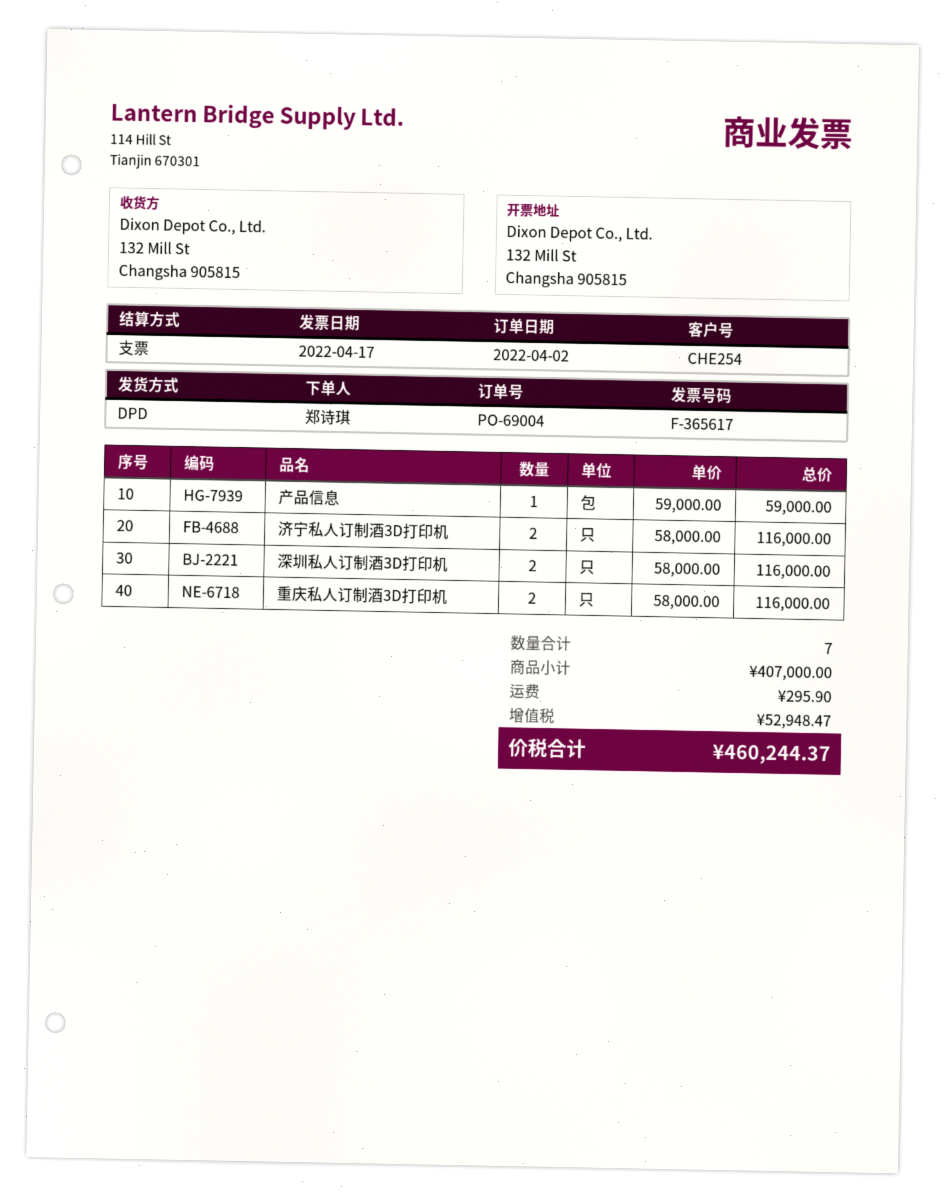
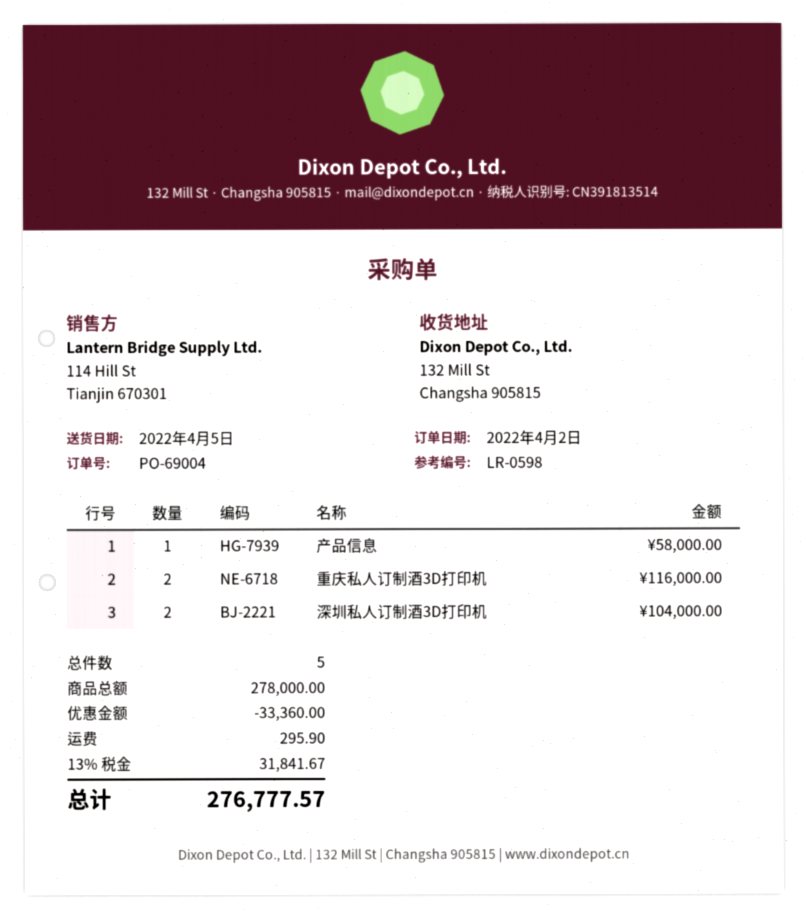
产品信息: 1 for 59000.00 -> 1 for 58000.00
济宁私人订制酒3D打印机: 2 for 116000.00 -> none
深圳私人订制酒3D打印机: 2 for 116000.00 -> 2 for 104000.00
total quantity: 7 -> 5
subtotal: 407000.00 -> 278000.00
discount: none -> 33360.00
tax: 52948.47 -> 31841.67
total: 460244.37 -> 276777.57

